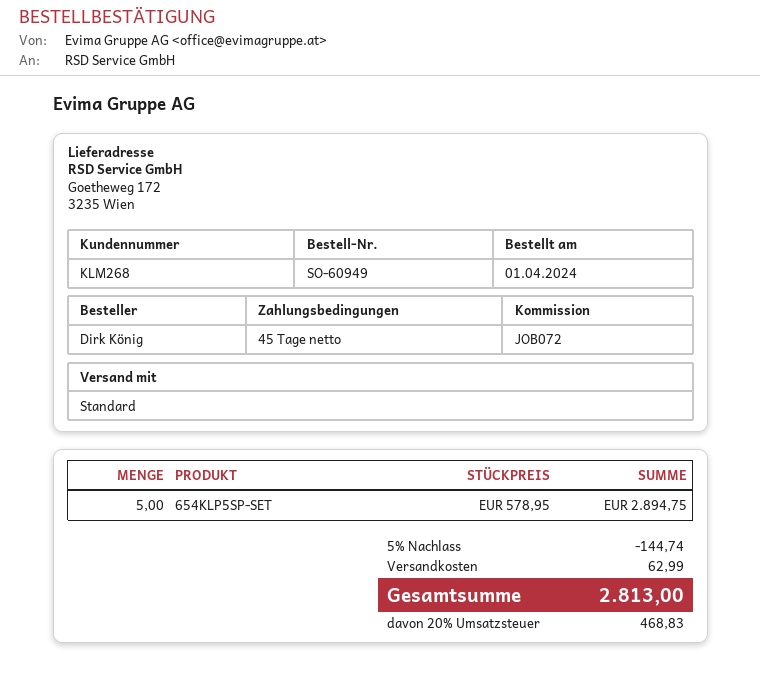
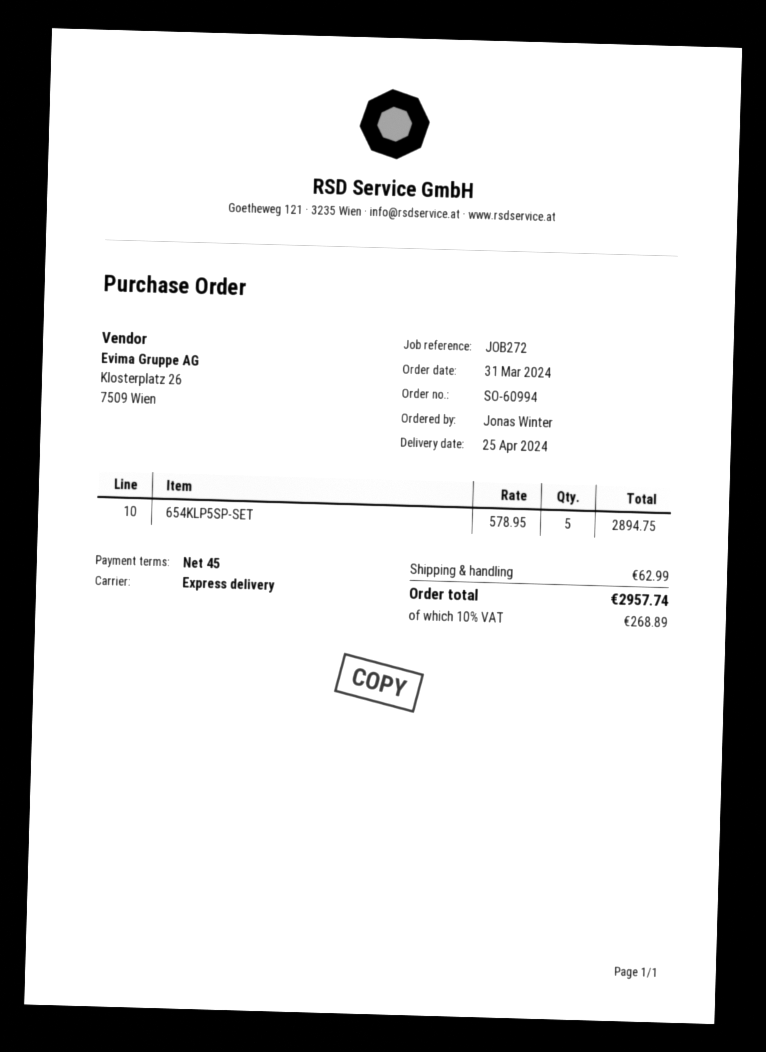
order number: SO-60949 -> SO-60994
order date: 2024-04-01 -> 2024-03-31
reference: JOB072 -> JOB272
ordered by: Dirk König -> Jonas Winter
shipping method: standard -> express
discount: 5% = 144.74 -> none
tax: 20% = 468.83 -> 10% = 268.89
total: 2813.00 -> 2957.74

